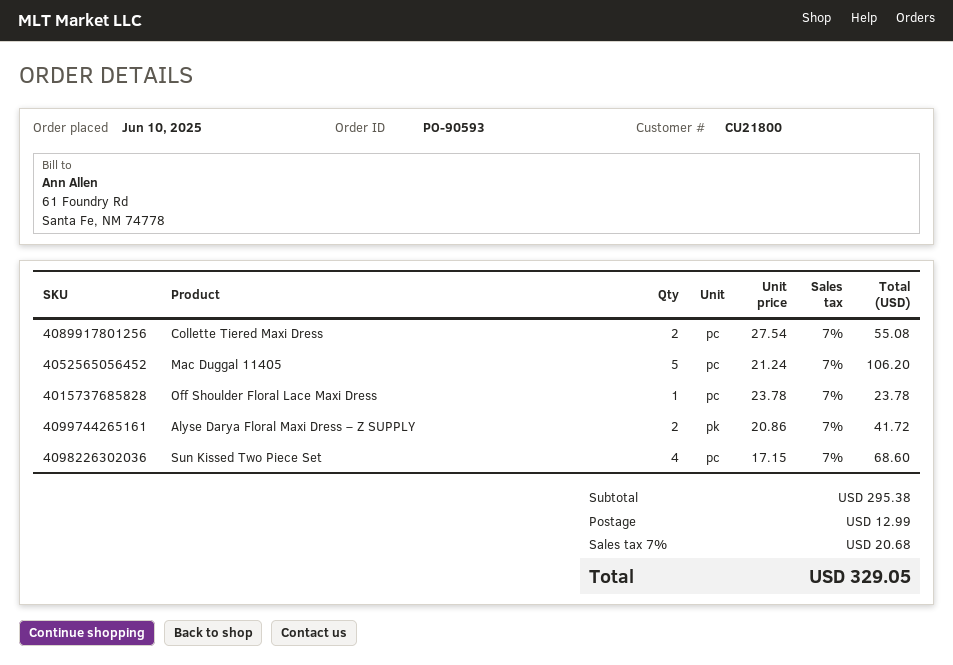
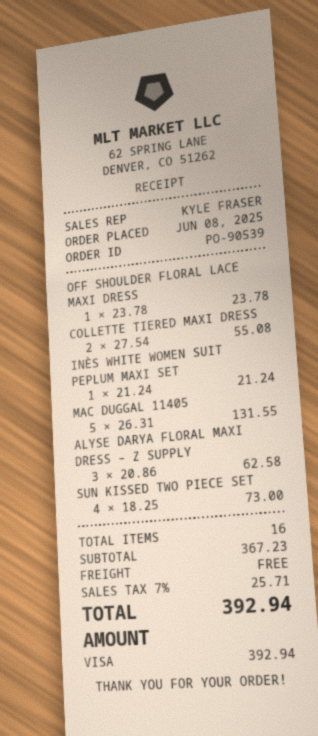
order number: PO-90593 -> PO-90539
order date: 2025-06-10 -> 2025-06-08
Mac Duggal 11405: 5 x 21.24 = 106.20 -> 5 x 26.31 = 131.55
Alyse Darya Floral Maxi Dress – Z SUPPLY: 2 x 20.86 = 41.72 -> 3 x 20.86 = 62.58
Sun Kissed Two Piece Set: 4 x 17.15 = 68.60 -> 4 x 18.25 = 73.00
INÈS WHITE WOMEN SUIT PEPLUM MAXI SET: none -> 1 x 21.24 = 21.24
subtotal: 295.38 -> 367.23
shipping: 12.99 -> 0.00
tax: 7% = 20.68 -> 7% = 25.71
total: 329.05 -> 392.94

